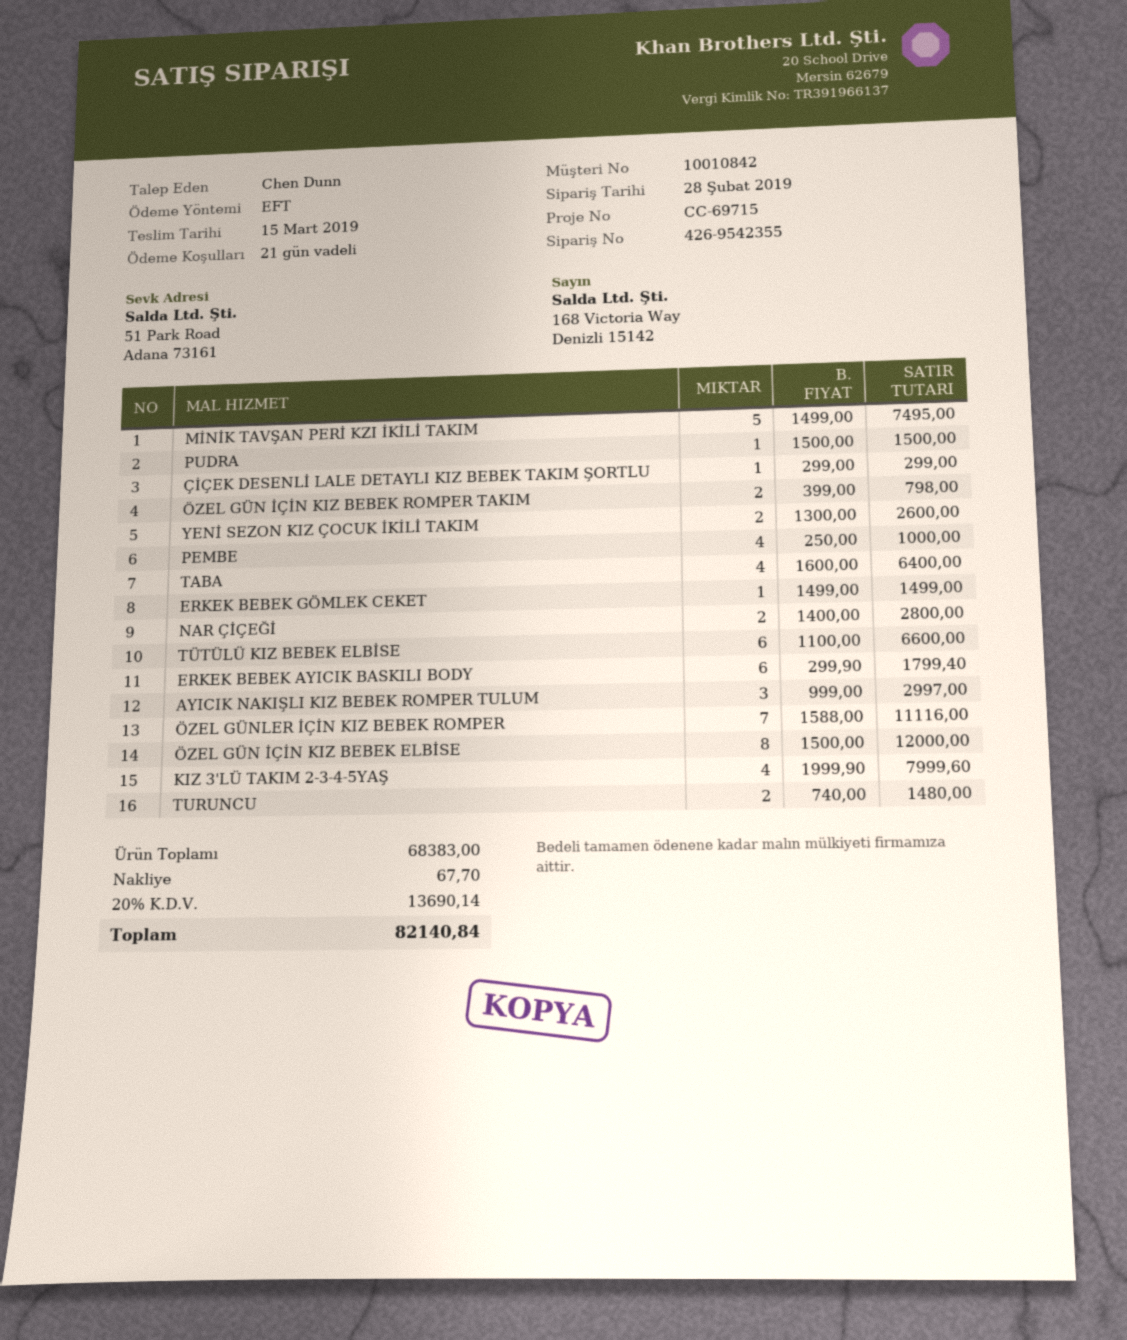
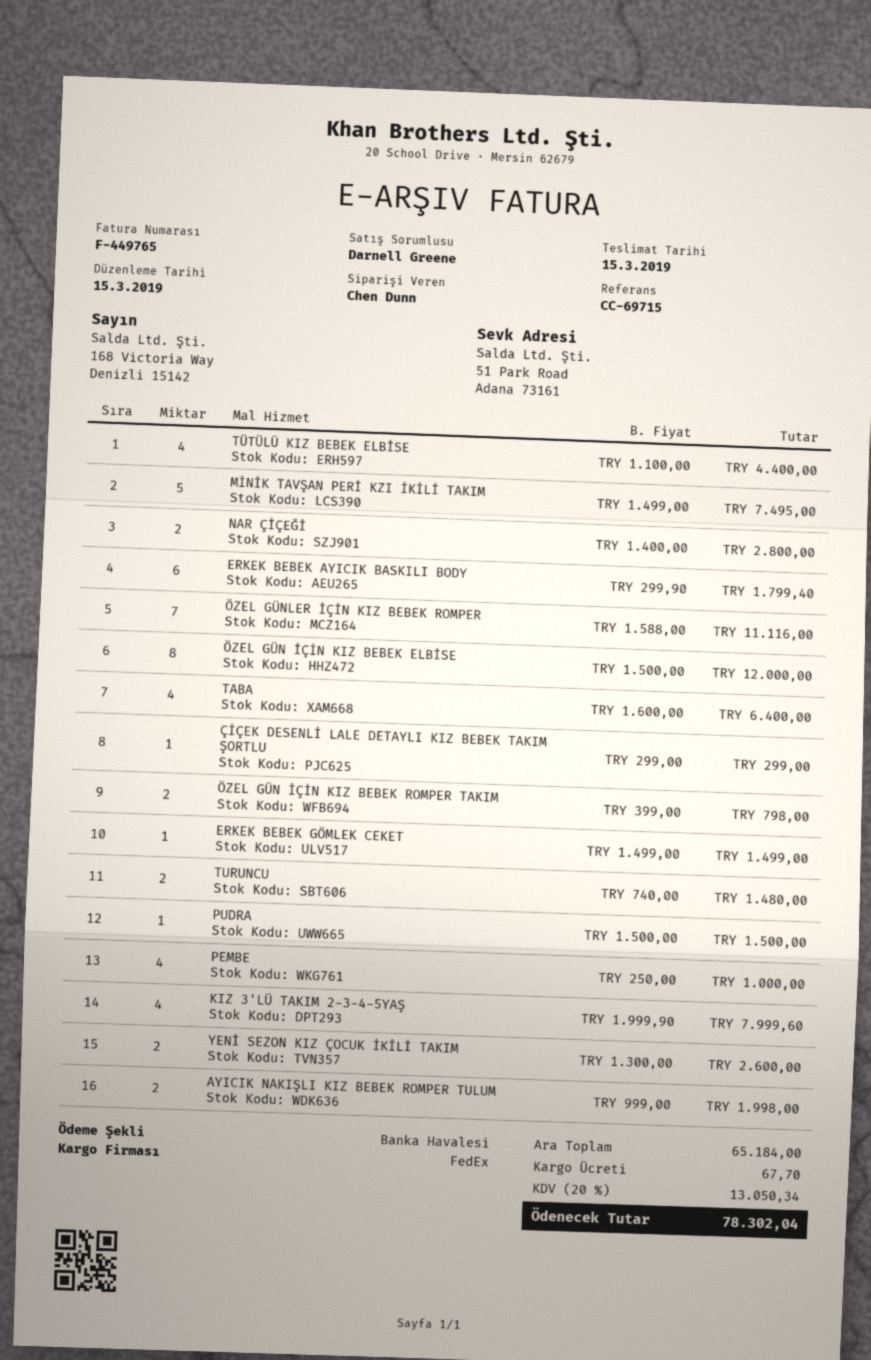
TÜTÜLÜ KIZ BEBEK ELBİSE: 6 x 1100.00 = 6600.00 -> 4 x 1100.00 = 4400.00
AYICIK NAKIŞLI KIZ BEBEK ROMPER TULUM: 3 x 999.00 = 2997.00 -> 2 x 999.00 = 1998.00
subtotal: 68383.00 -> 65184.00
tax: 20% = 13690.14 -> 20% = 13050.34
total: 82140.84 -> 78302.04

